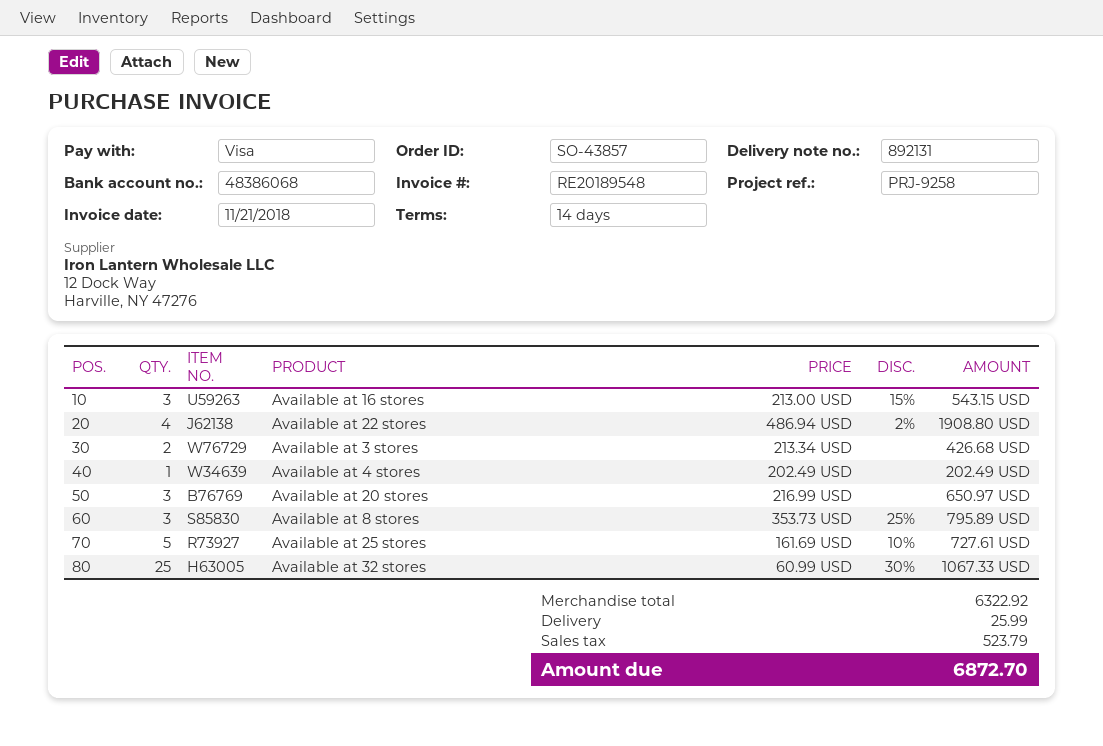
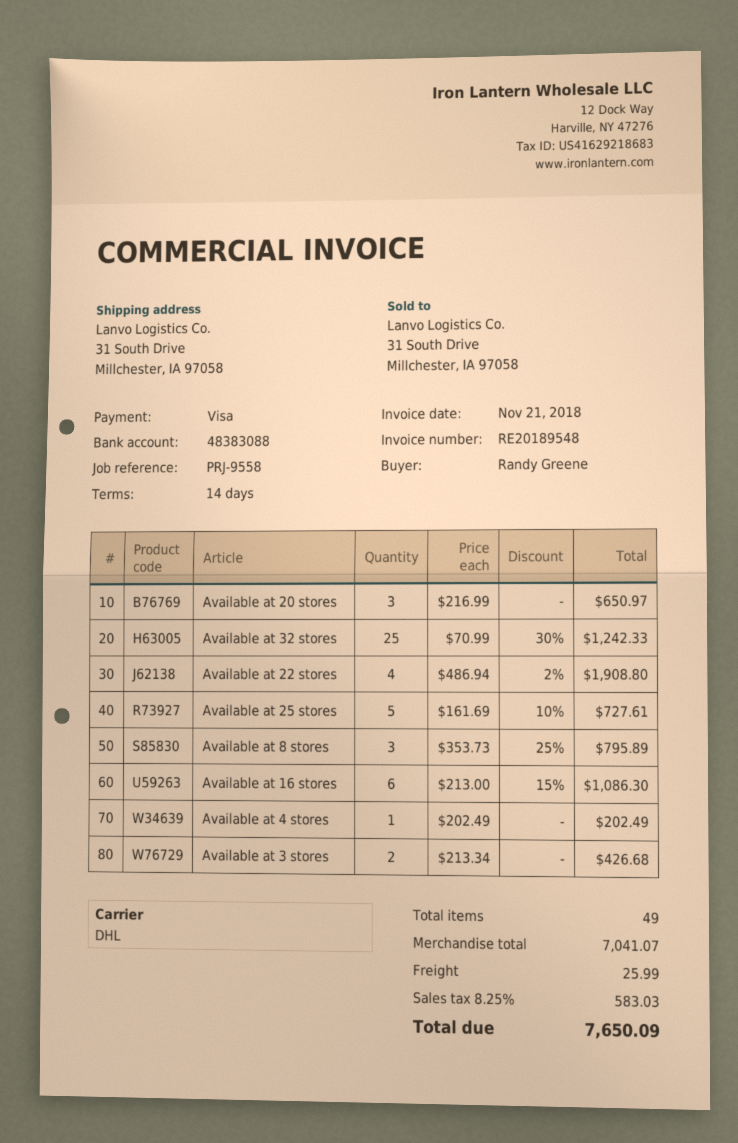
reference: PRJ-9258 -> PRJ-9558
bank account: 48386068 -> 48383088
Available at 16 stores: 3 x 213.00 - 15% = 543.15 -> 6 x 213.00 - 15% = 1086.30
Available at 32 stores: 25 x 60.99 - 30% = 1067.33 -> 25 x 70.99 - 30% = 1242.33
subtotal: 6322.92 -> 7041.07
tax: 523.79 -> 583.03
total: 6872.70 -> 7650.09

